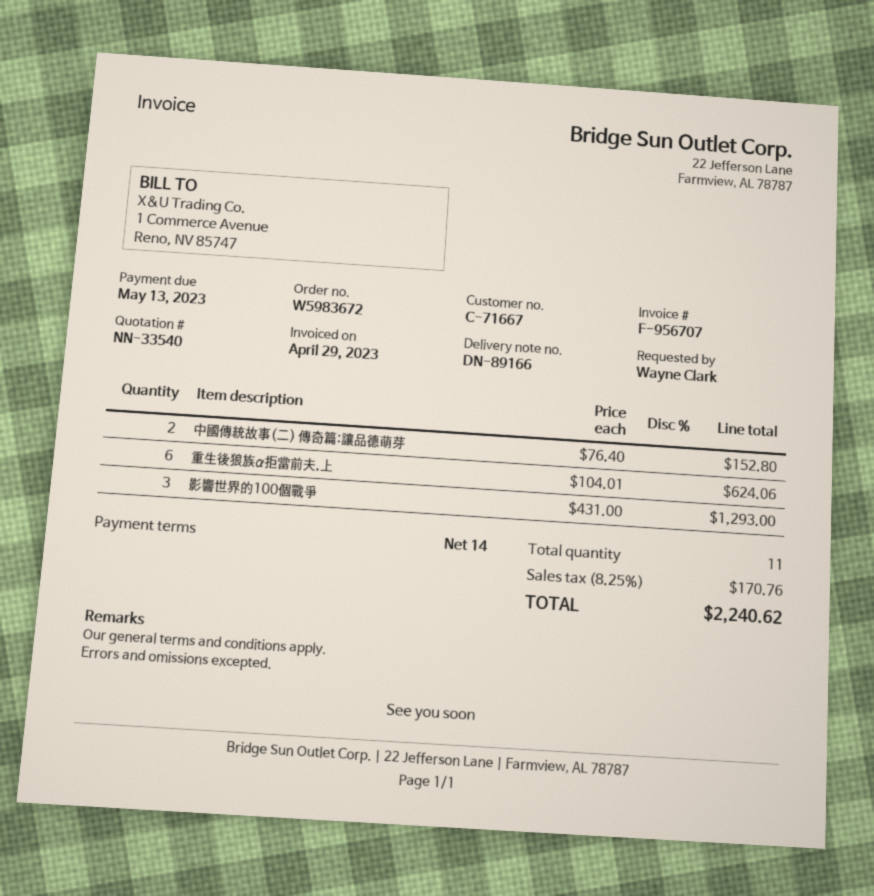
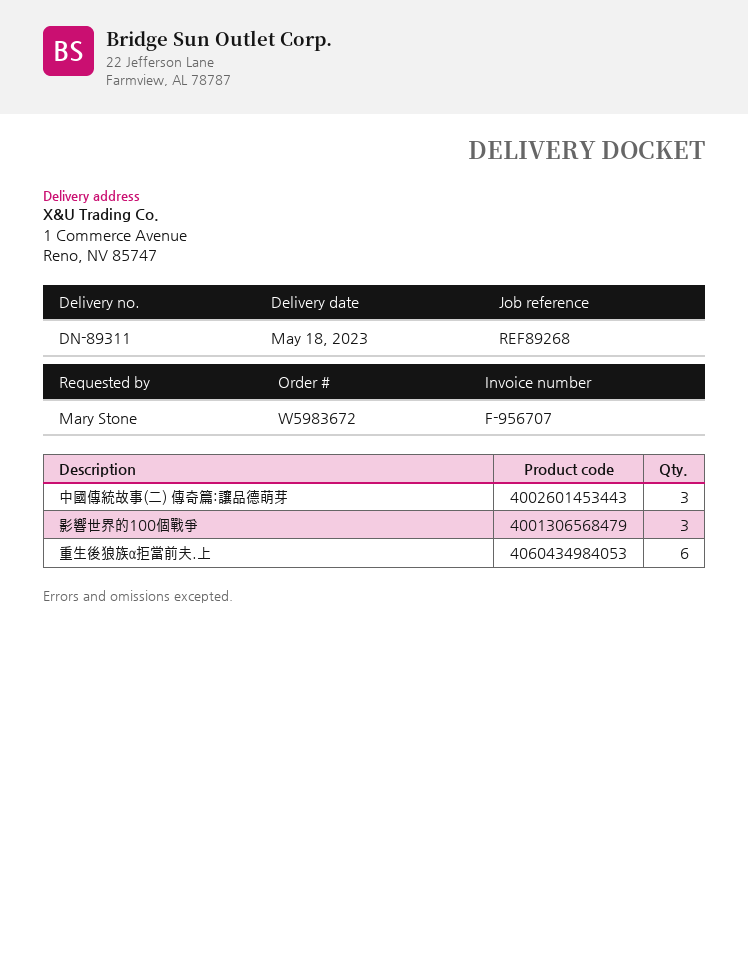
delivery note number: DN-89166 -> DN-89311
ordered by: Wayne Clark -> Mary Stone
中國傳統故事(二) 傳奇篇:讓品德萌芽: 2 -> 3

